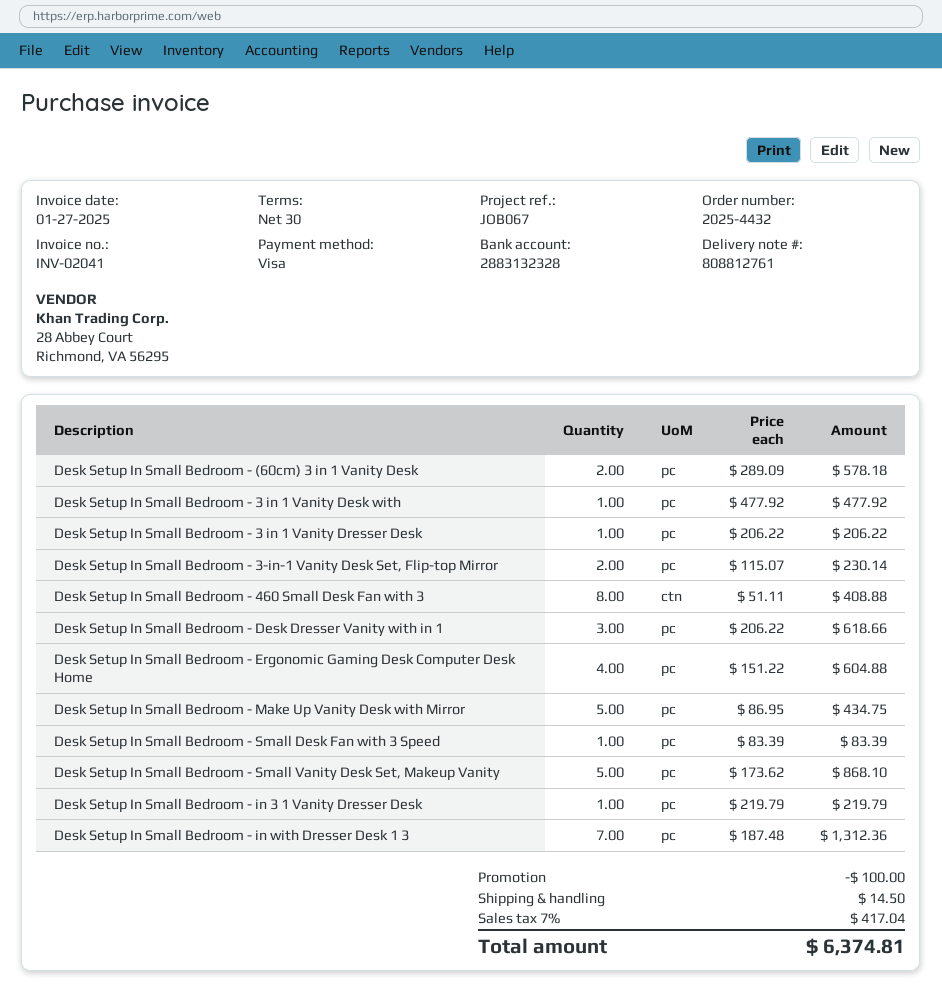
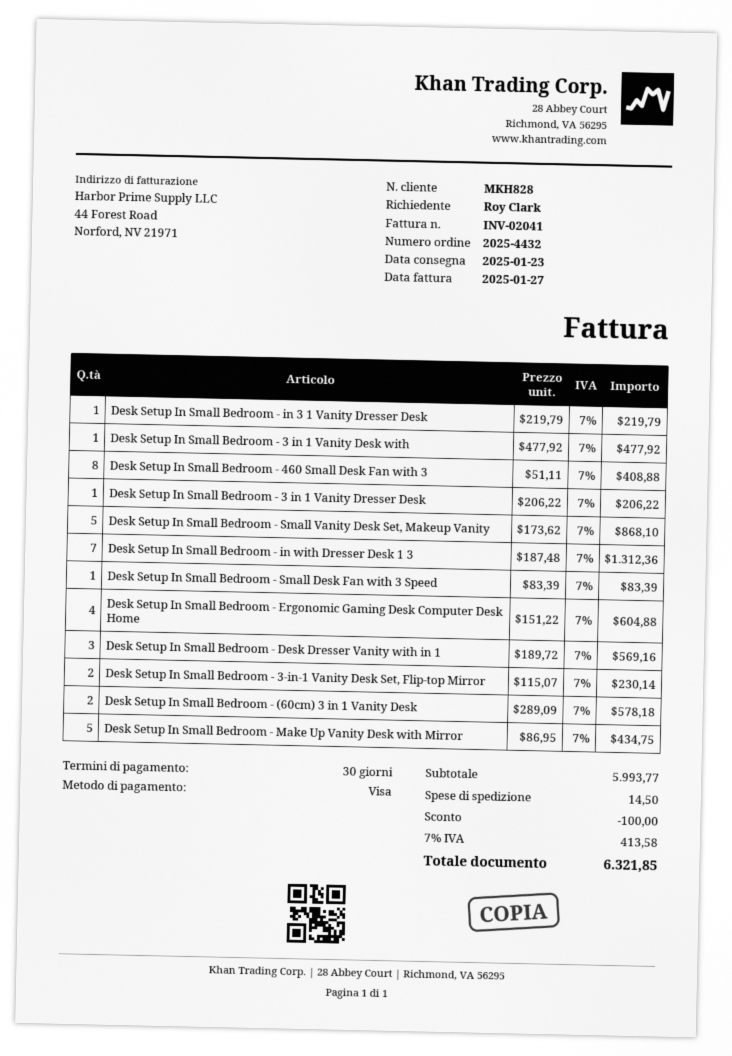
Desk Setup In Small Bedroom - Desk Dresser Vanity with in 1: 3 x 206.22 = 618.66 -> 3 x 189.72 = 569.16
tax: 7% = 417.04 -> 7% = 413.58
total: 6374.81 -> 6321.85

